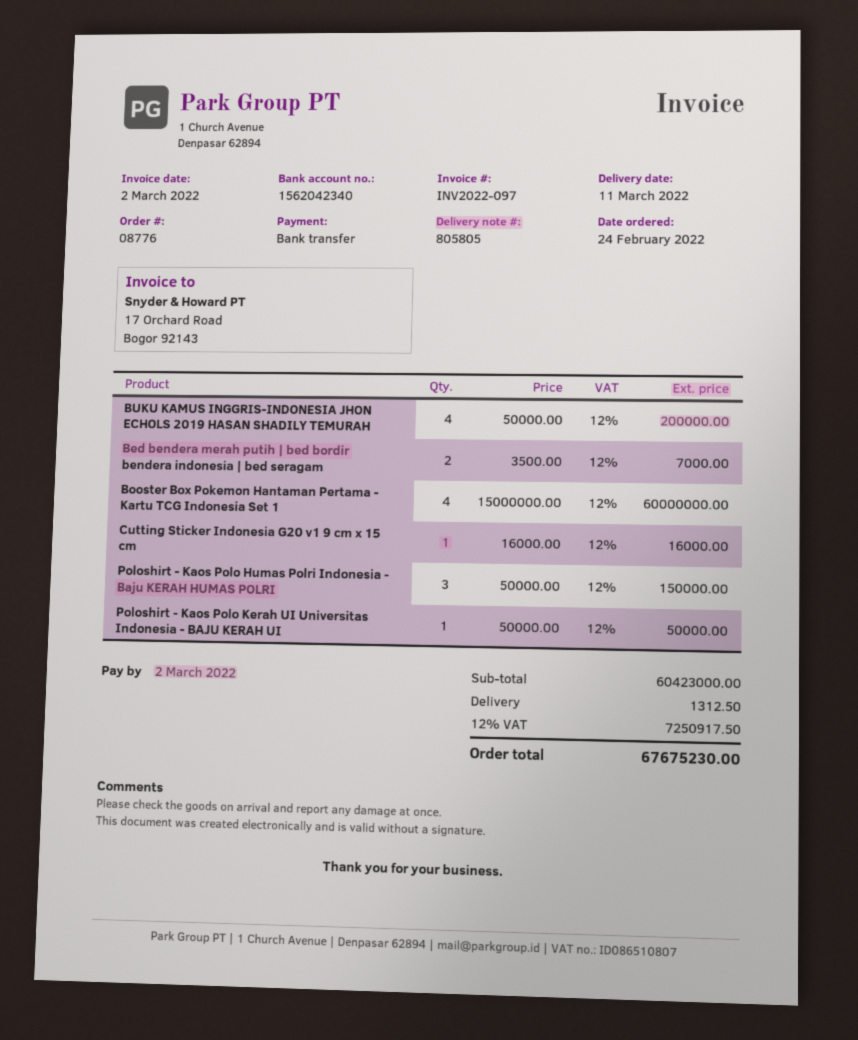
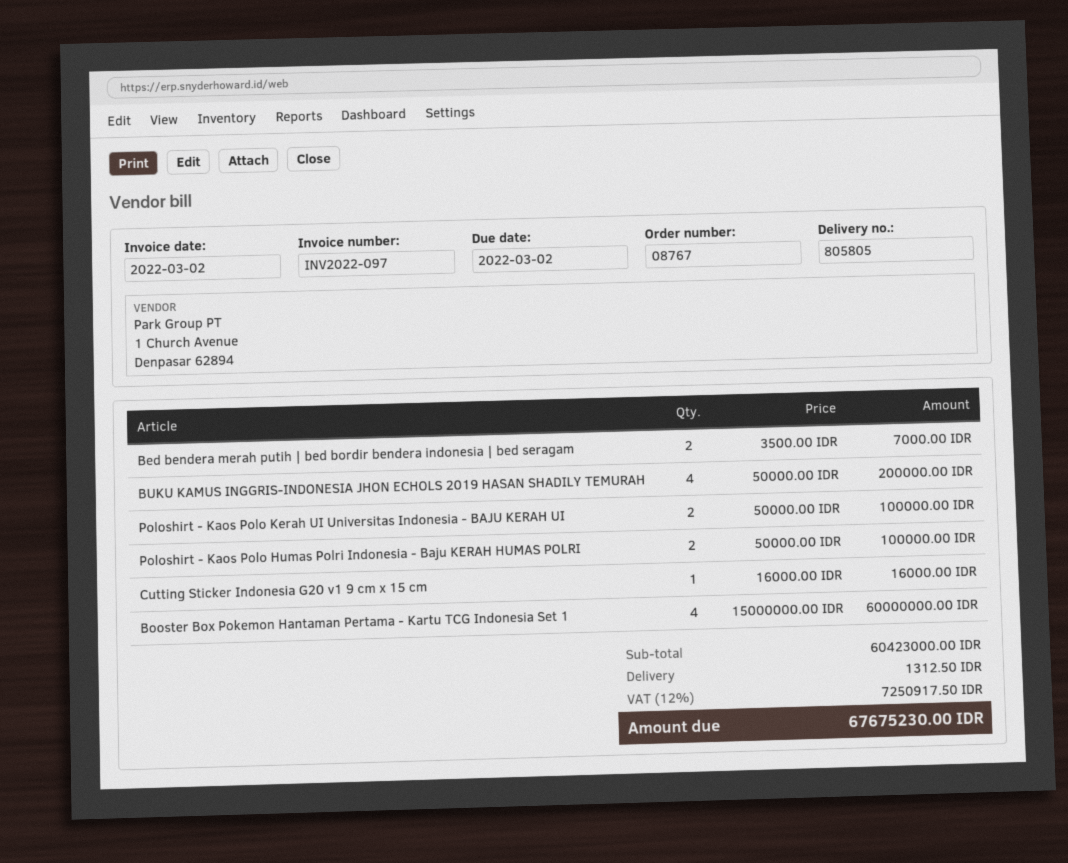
order number: 08776 -> 08767
Poloshirt - Kaos Polo Humas Polri Indonesia - Baju KERAH HUMAS POLRI: 3 x 50000.00 = 150000.00 -> 2 x 50000.00 = 100000.00
Poloshirt - Kaos Polo Kerah UI Universitas Indonesia - BAJU KERAH UI: 1 x 50000.00 = 50000.00 -> 2 x 50000.00 = 100000.00

